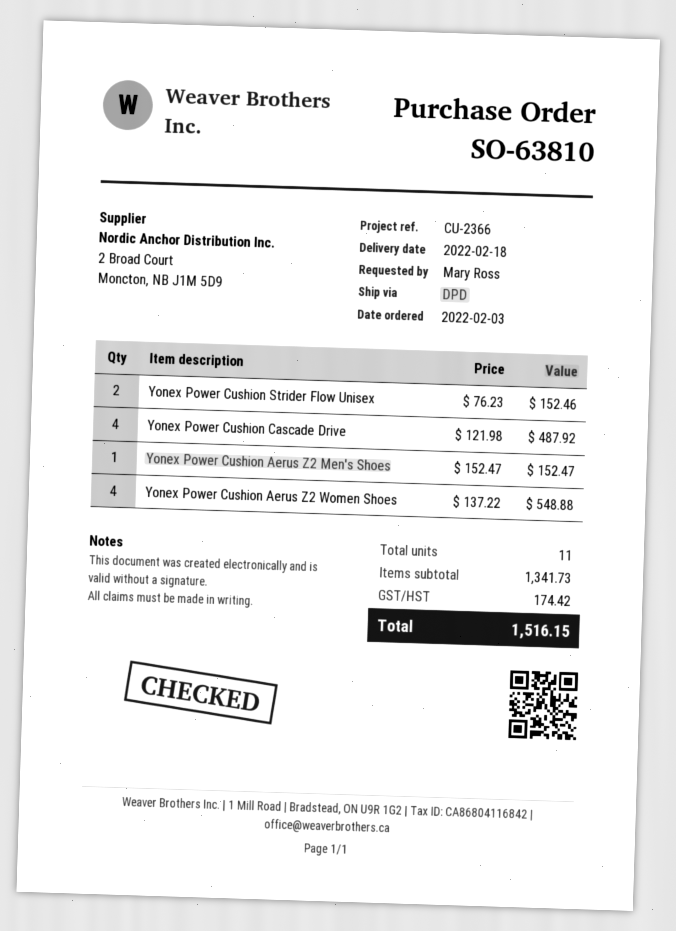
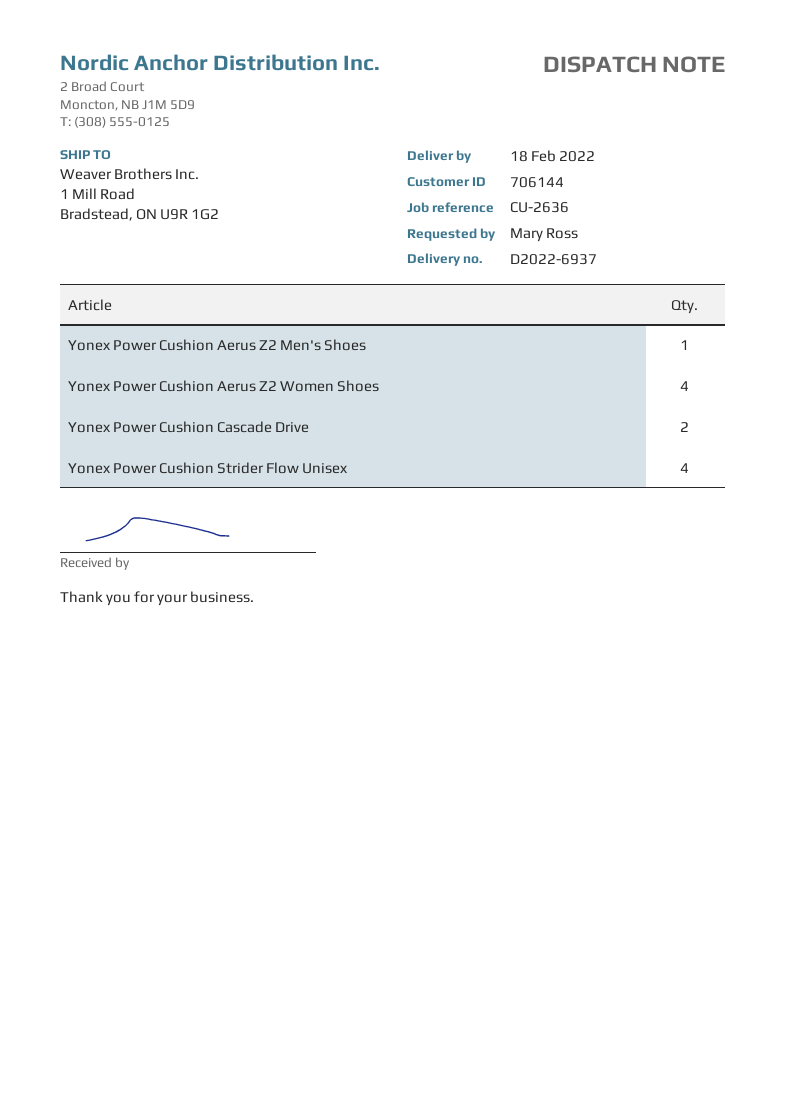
reference: CU-2366 -> CU-2636
Yonex Power Cushion Strider Flow Unisex: 2 -> 4
Yonex Power Cushion Cascade Drive: 4 -> 2

